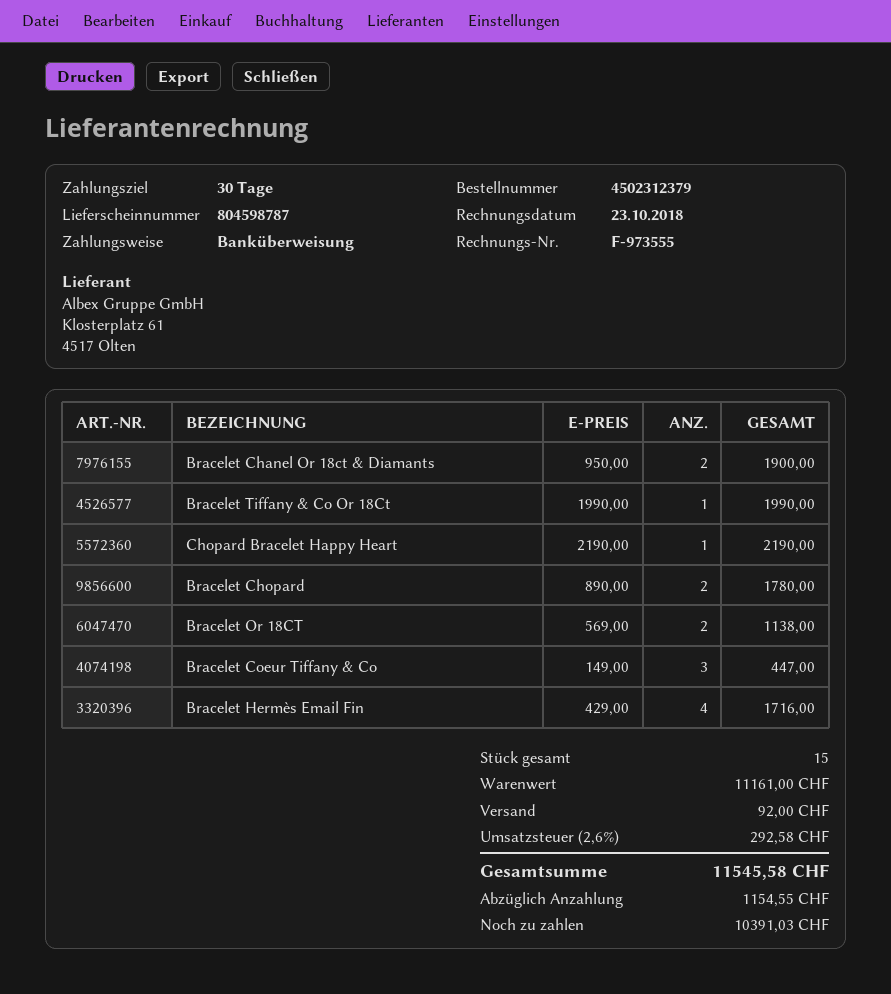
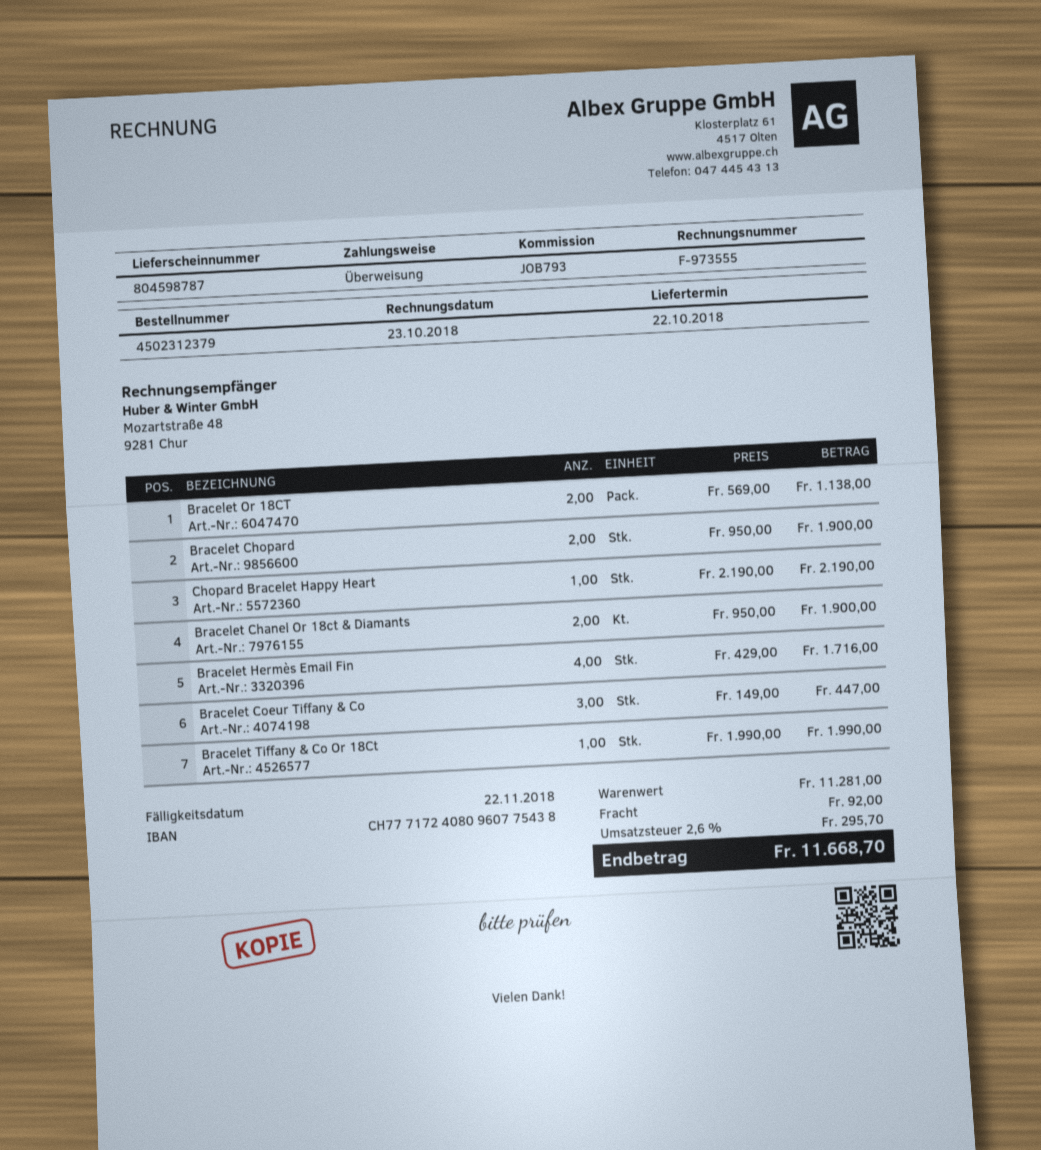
Bracelet Chopard: 2 x 890.00 = 1780.00 -> 2 x 950.00 = 1900.00
subtotal: 11161.00 -> 11281.00
tax: 2.6% = 292.58 -> 2.6% = 295.70
total: 11545.58 -> 11668.70

